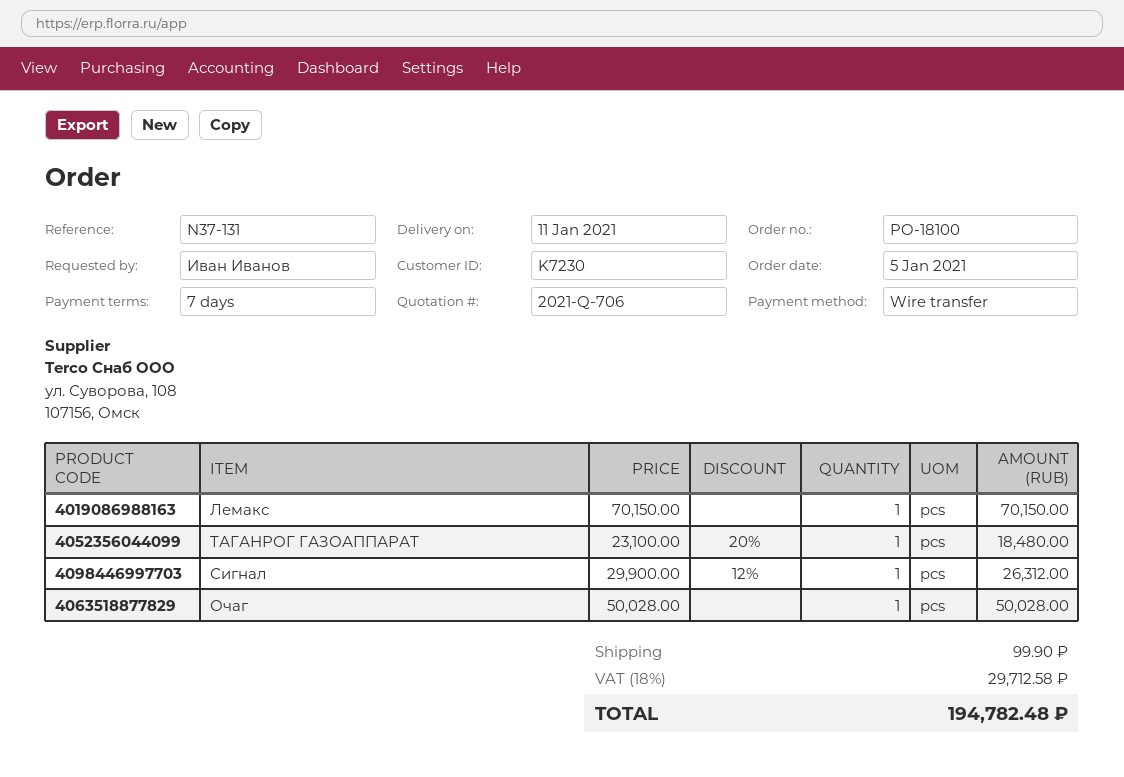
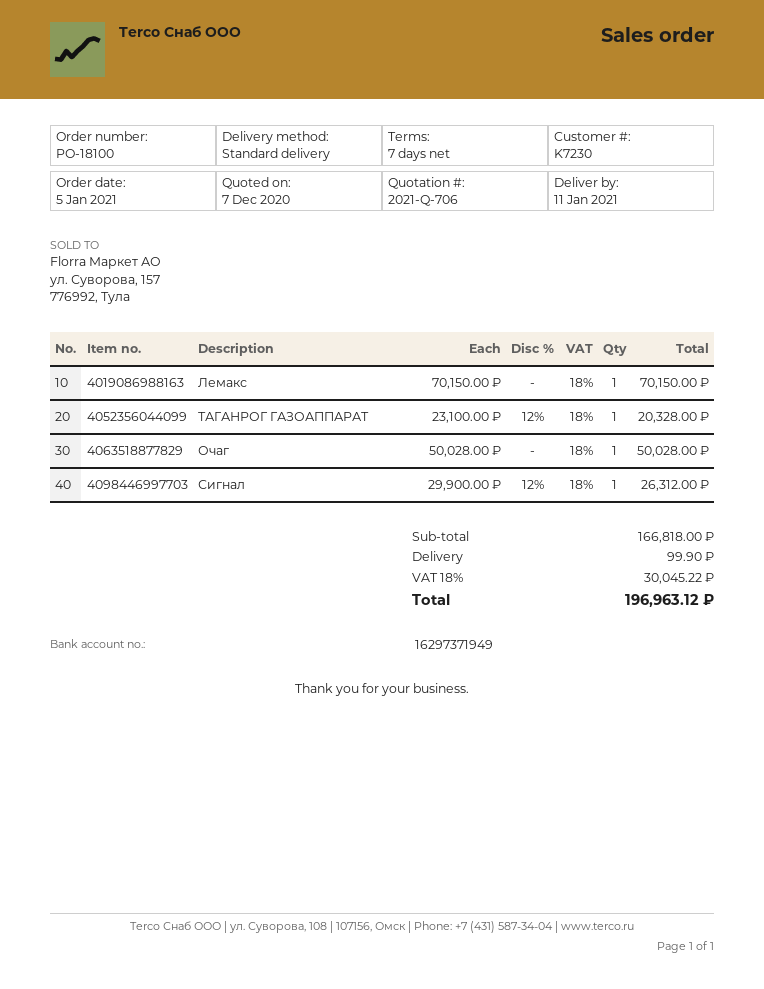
ТАГАНРОГ ГАЗОАППАРАТ: 1 x 23100.00 - 20% = 18480.00 -> 1 x 23100.00 - 12% = 20328.00
tax: 18% = 29712.58 -> 18% = 30045.22
total: 194782.48 -> 196963.12

